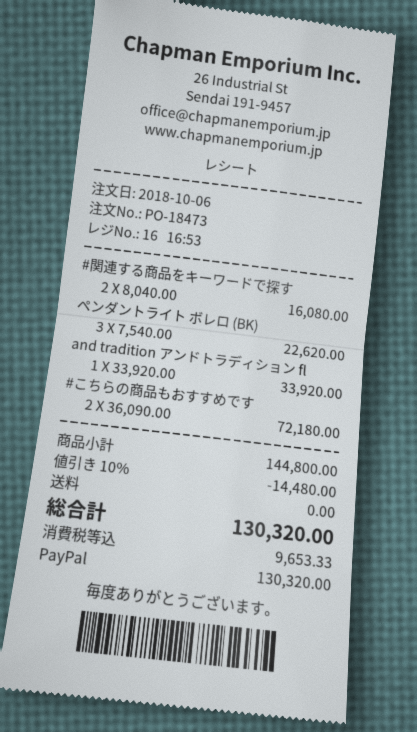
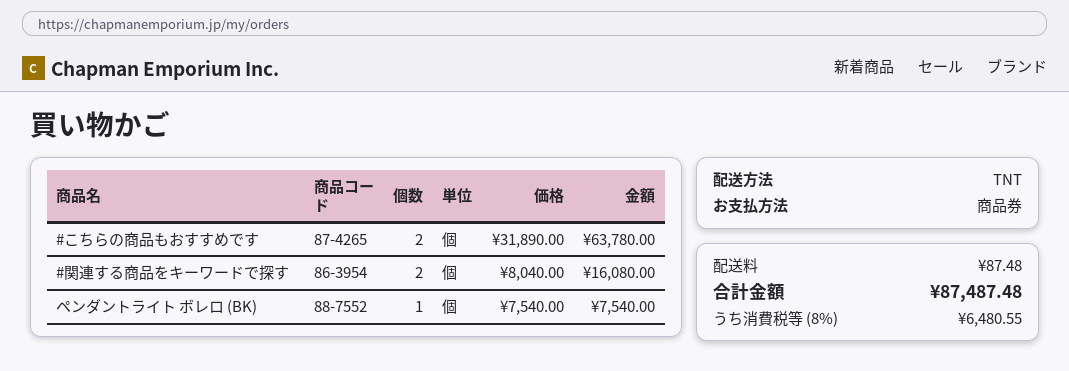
payment method: PayPal -> gift card
ペンダントライト ボレロ (BK): 3 x 7540.00 = 22620.00 -> 1 x 7540.00 = 7540.00
and tradition アンドトラディション fl: 1 x 33920.00 = 33920.00 -> none
#こちらの商品もおすすめです: 2 x 36090.00 = 72180.00 -> 2 x 31890.00 = 63780.00
discount: 10% = 14480.00 -> none
shipping: 0.00 -> 87.48
tax: 9653.33 -> 6480.55
total: 130320.00 -> 87487.48

